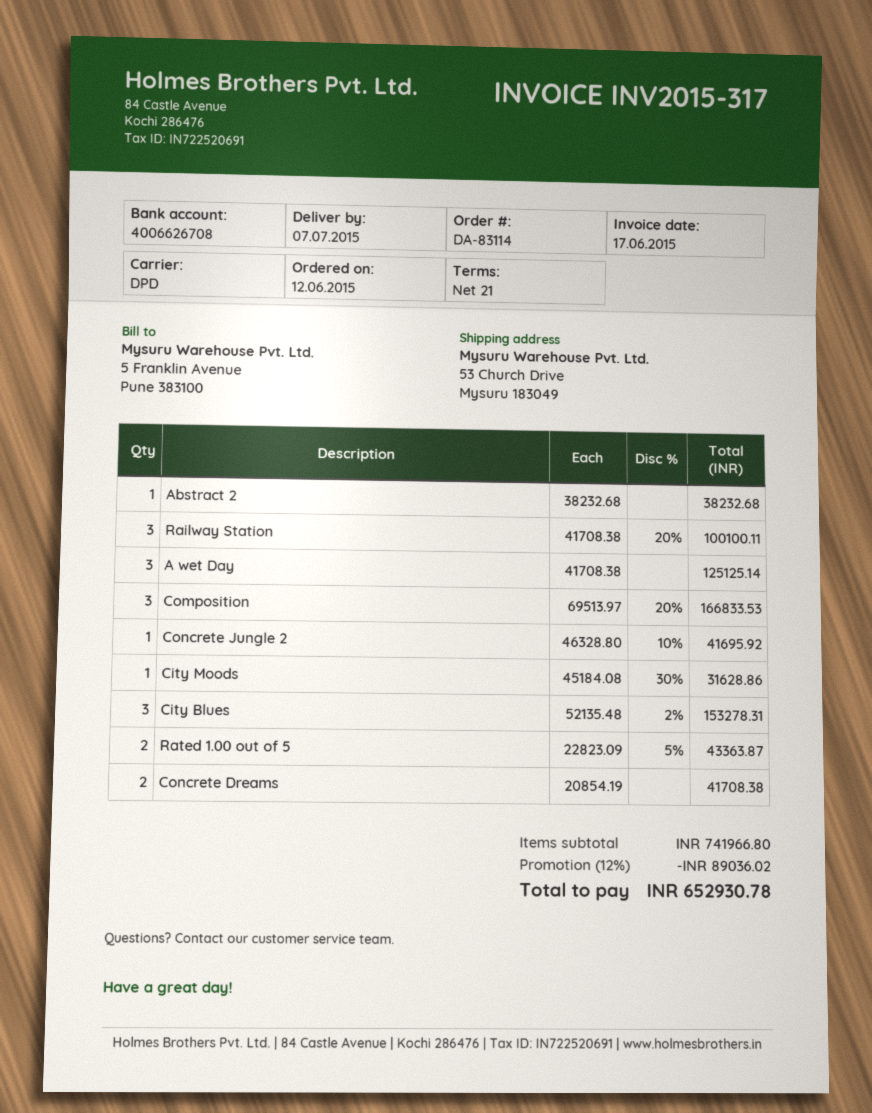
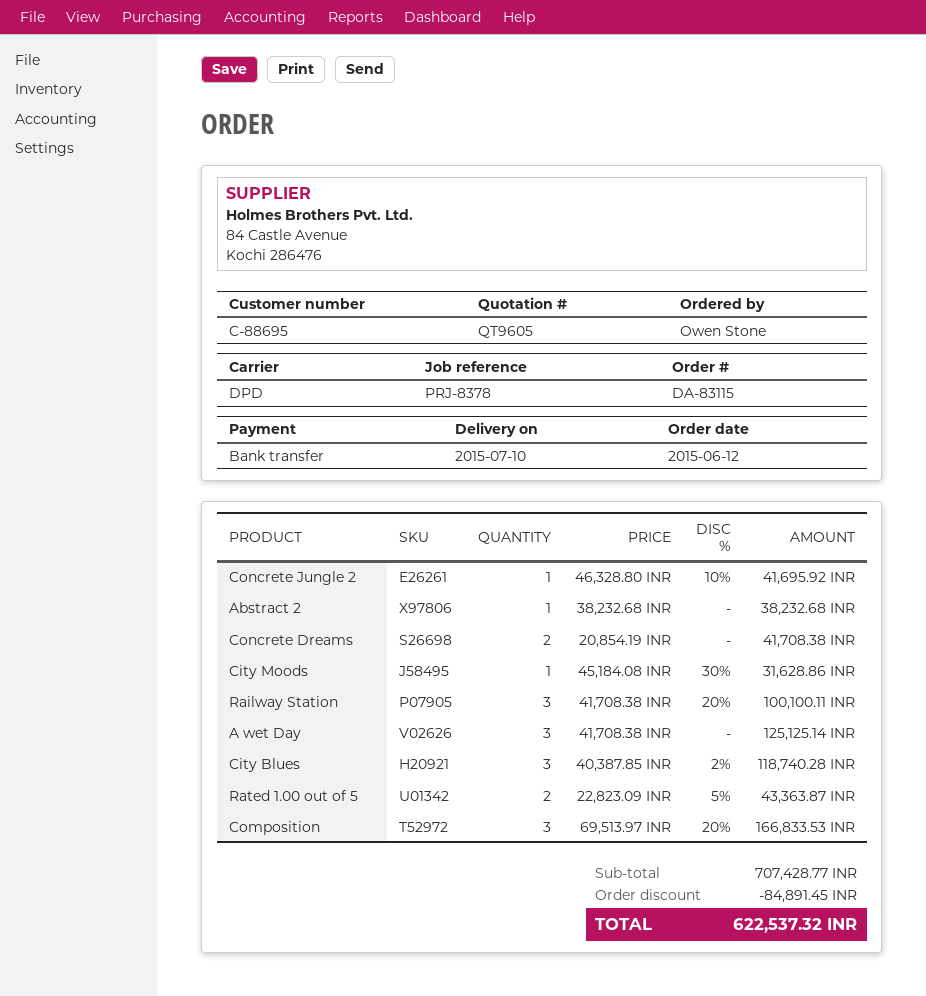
order number: DA-83114 -> DA-83115
delivery date: 2015-07-07 -> 2015-07-10
City Blues: 3 x 52135.48 - 2% = 153278.31 -> 3 x 40387.85 - 2% = 118740.28
subtotal: 741966.80 -> 707428.77
discount: 89036.02 -> 84891.45
total: 652930.78 -> 622537.32

